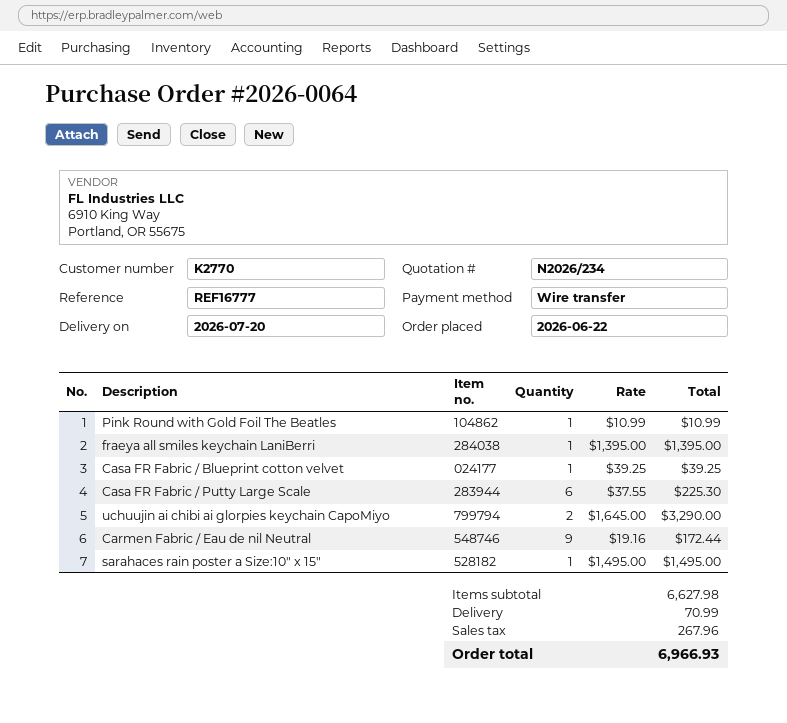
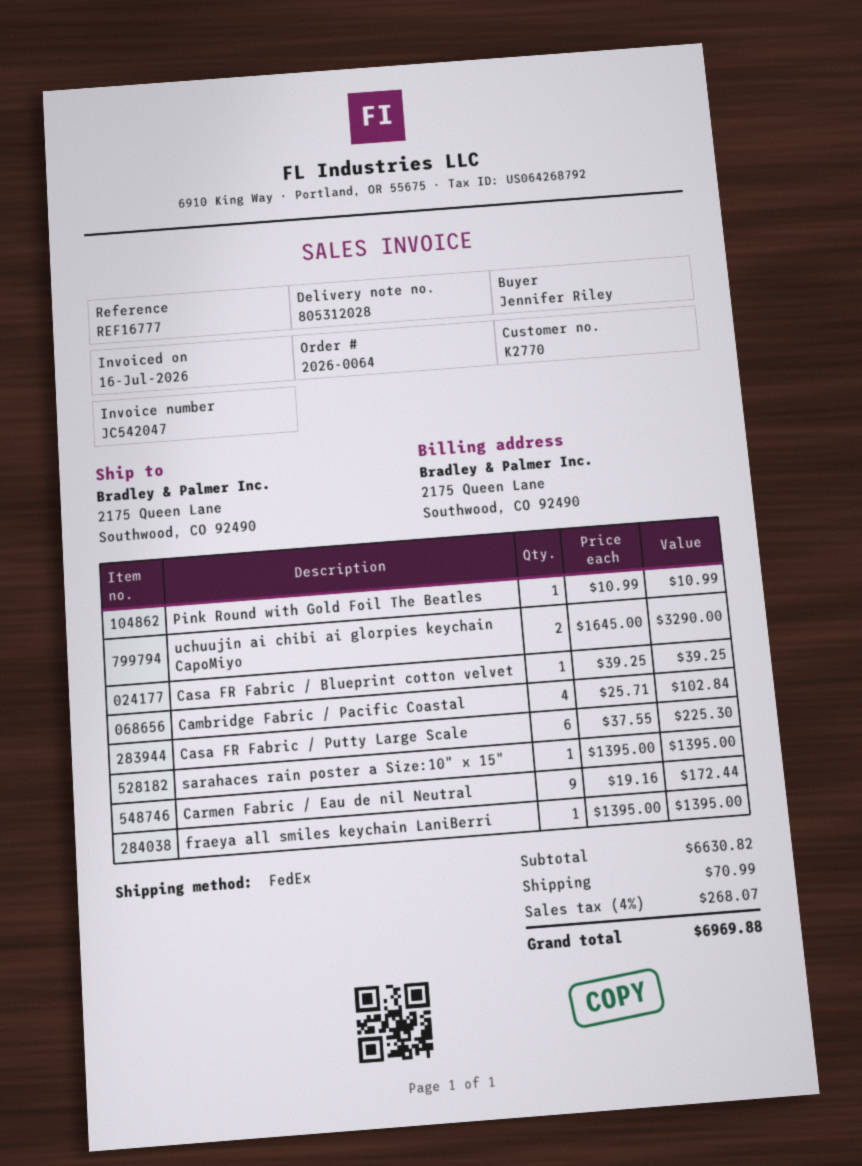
sarahaces rain poster a Size:10" x 15": 1 x 1495.00 = 1495.00 -> 1 x 1395.00 = 1395.00
Cambridge Fabric / Pacific Coastal: none -> 4 x 25.71 = 102.84
subtotal: 6627.98 -> 6630.82
tax: 267.96 -> 268.07
total: 6966.93 -> 6969.88

